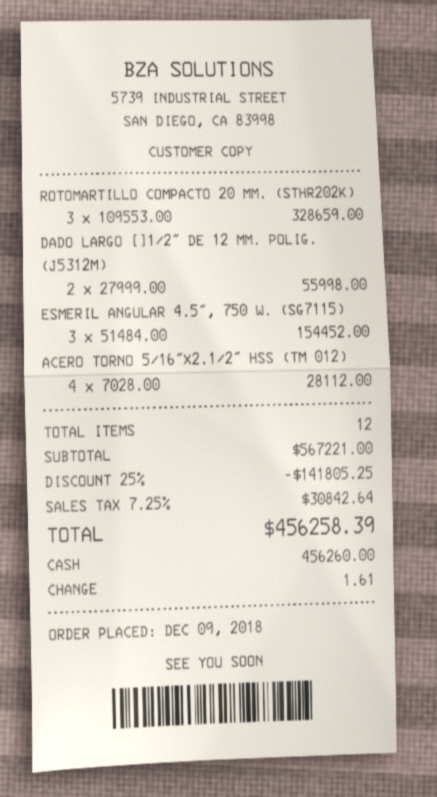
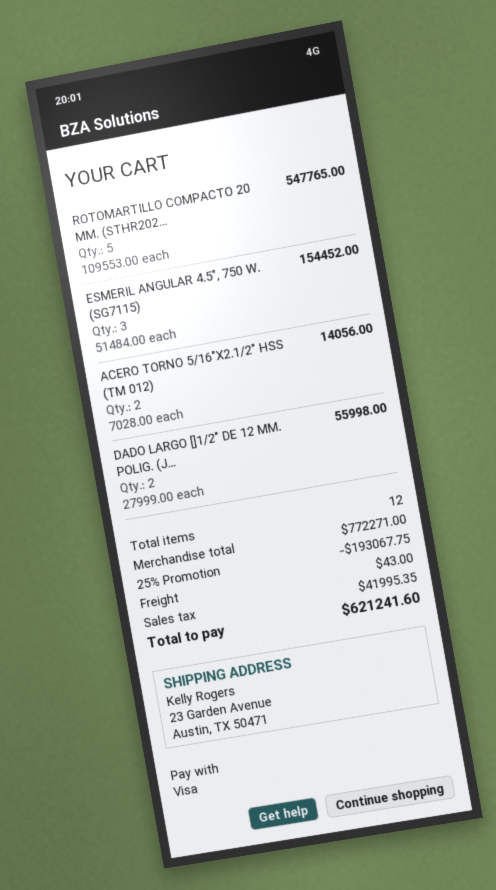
payment method: cash -> Visa
ROTOMARTILLO COMPACTO 20 MM. (STHR202K): 3 x 109553.00 = 328659.00 -> 5 x 109553.00 = 547765.00
ACERO TORNO 5/16″X2.1/2″ HSS (TM 012): 4 x 7028.00 = 28112.00 -> 2 x 7028.00 = 14056.00
subtotal: 567221.00 -> 772271.00
discount: 25% = 141805.25 -> 25% = 193067.75
shipping: none -> 43.00
tax: 30842.64 -> 41995.35
total: 456258.39 -> 621241.60

